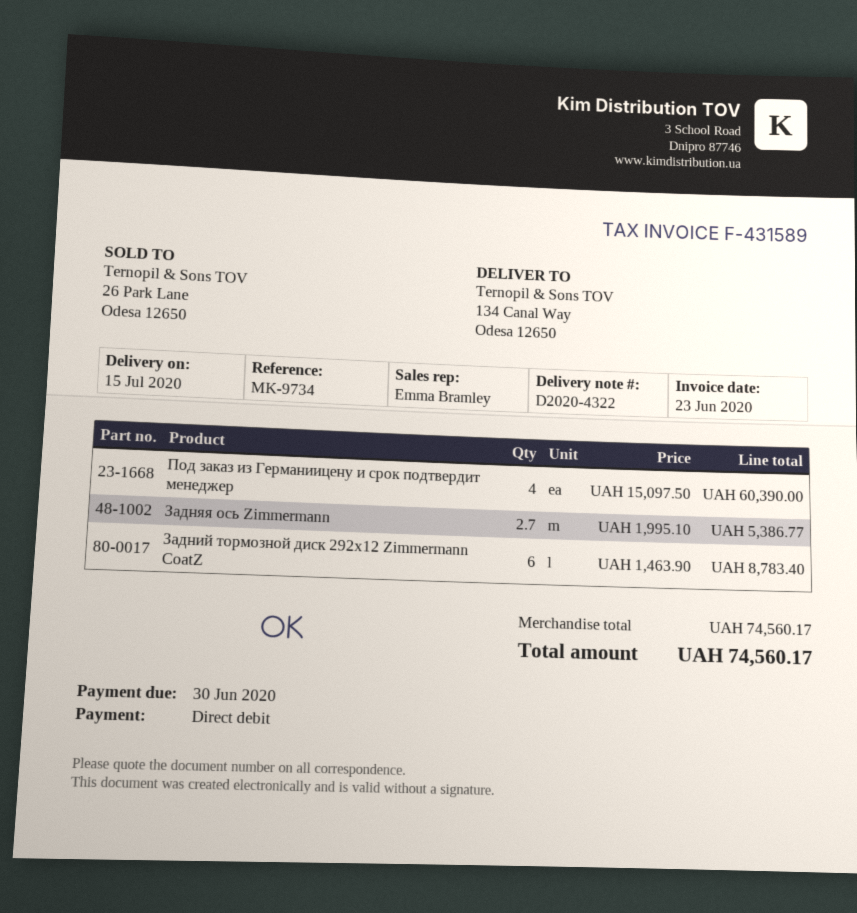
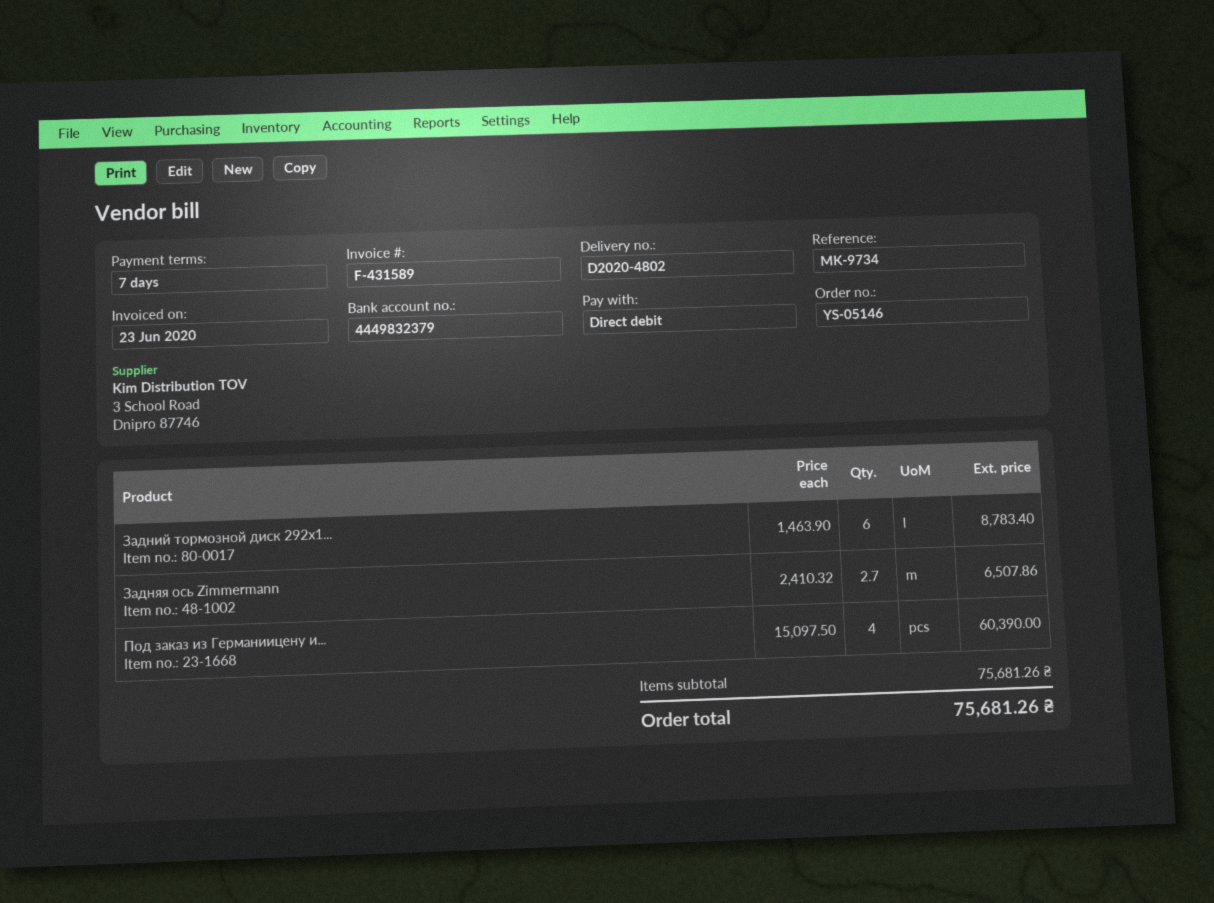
delivery note number: D2020-4322 -> D2020-4802
Задняя ось Zimmermann: 2.7 x 1995.10 = 5386.77 -> 2.7 x 2410.32 = 6507.86
subtotal: 74560.17 -> 75681.26
total: 74560.17 -> 75681.26

